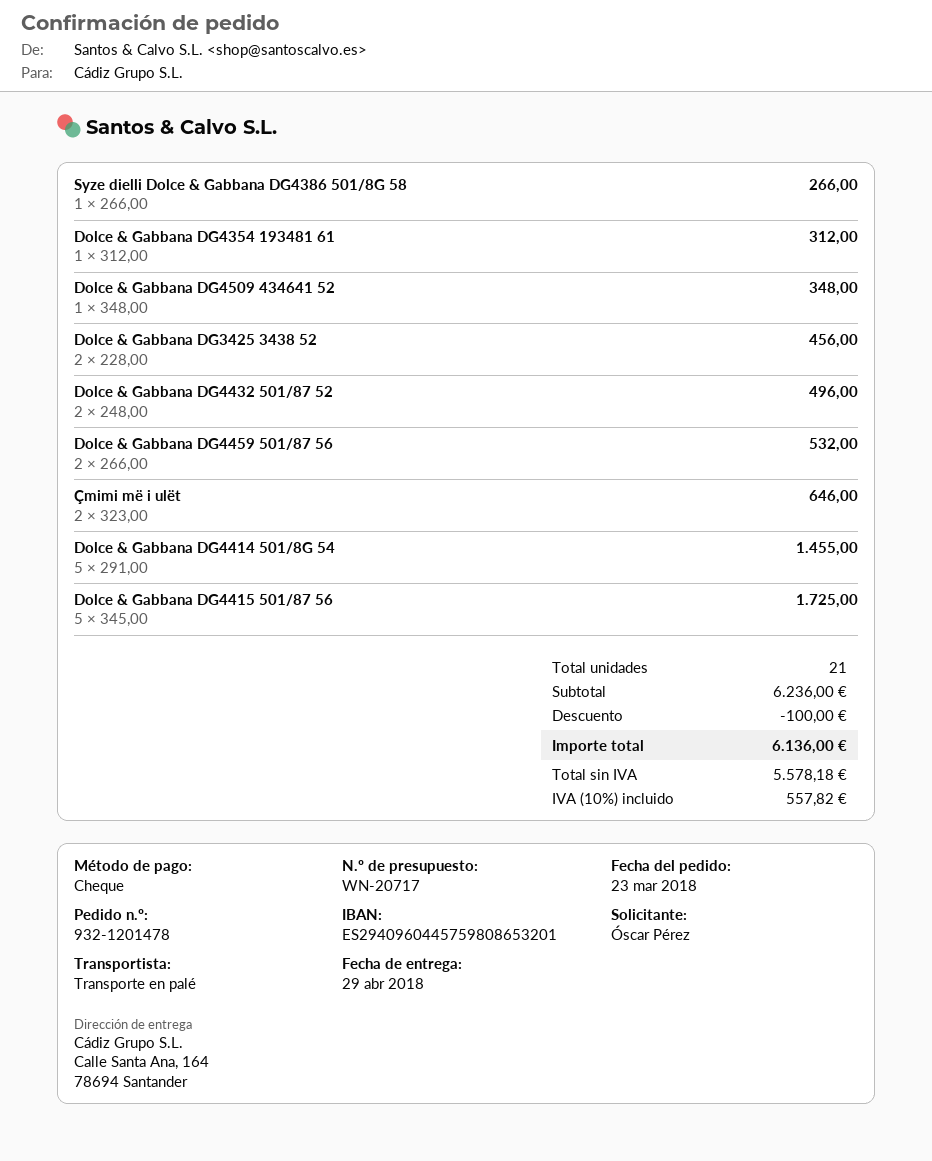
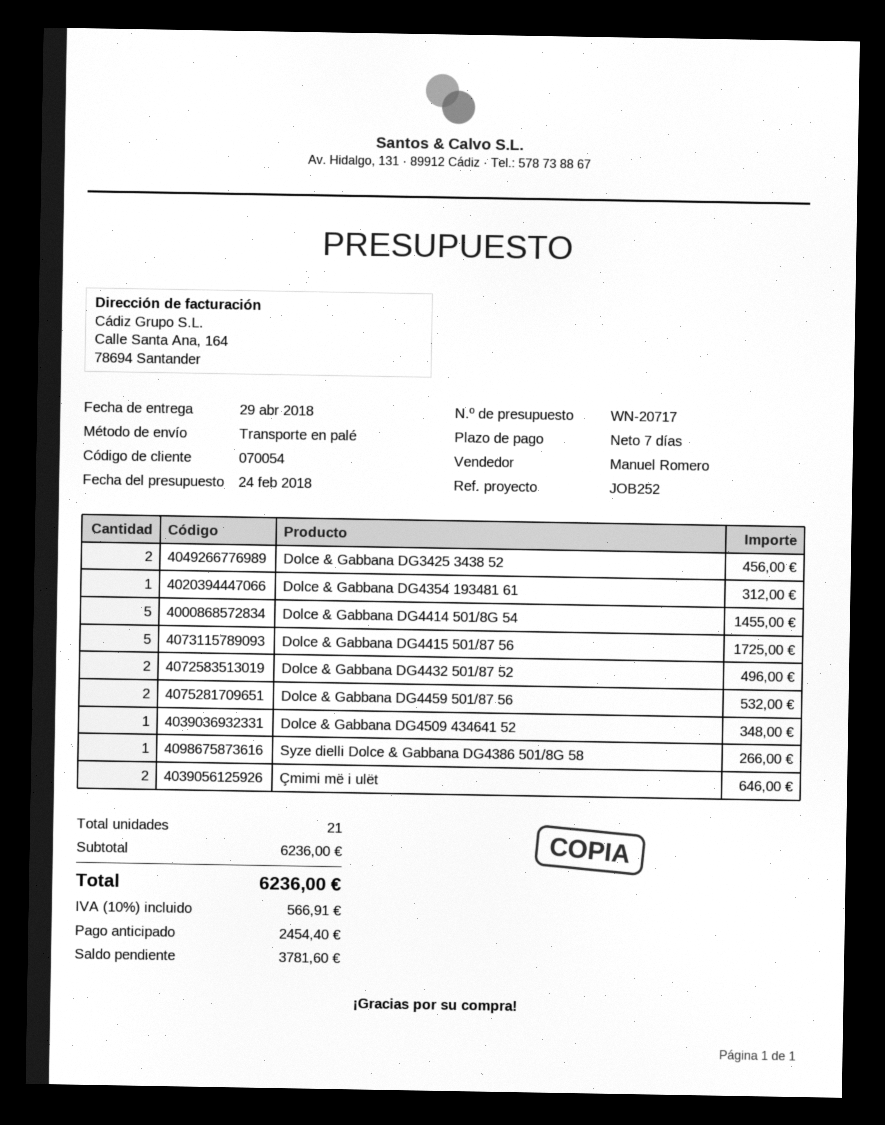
discount: 100.00 -> none
tax: 10% = 557.82 -> 10% = 566.91
total: 6136.00 -> 6236.00

